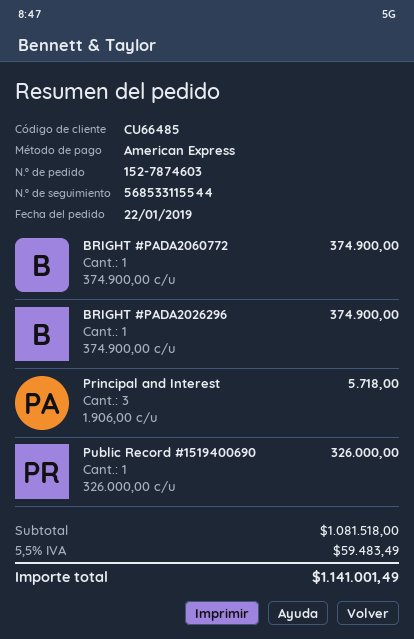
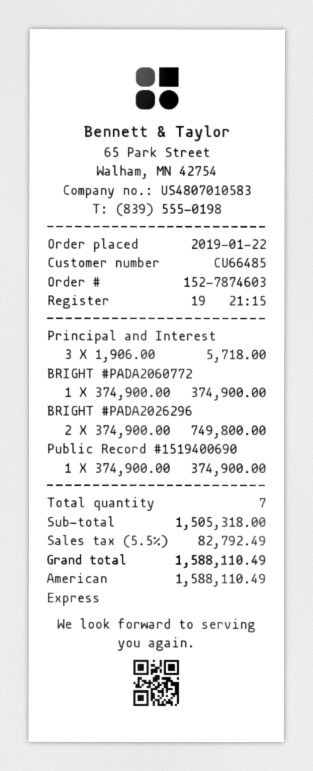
BRIGHT #PADA2026296: 1 x 374900.00 = 374900.00 -> 2 x 374900.00 = 749800.00
Public Record #1519400690: 1 x 326000.00 = 326000.00 -> 1 x 374900.00 = 374900.00
subtotal: 1081518.00 -> 1505318.00
tax: 5.5% = 59483.49 -> 5.5% = 82792.49
total: 1141001.49 -> 1588110.49

